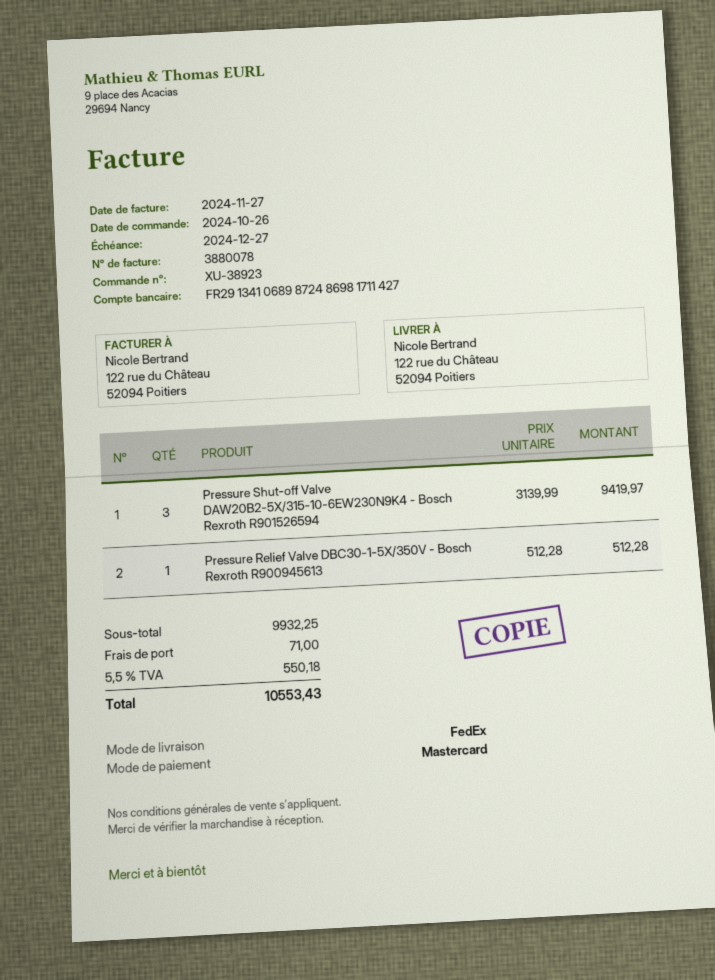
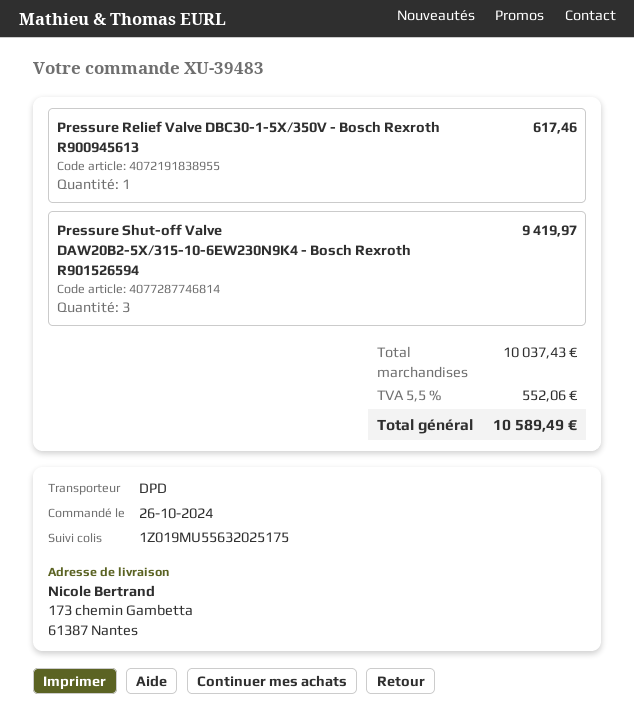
order number: XU-38923 -> XU-39483
shipping method: FedEx -> DPD
ship to: 122 rue du Château, 52094 Poitiers -> 173 chemin Gambetta, 61387 Nantes
Pressure Relief Valve DBC30-1-5X/350V - Bosch Rexroth R900945613: 1 for 512.28 -> 1 for 617.46
subtotal: 9932.25 -> 10037.43
shipping: 71.00 -> none
tax: 5.5% = 550.18 -> 5.5% = 552.06
total: 10553.43 -> 10589.49

